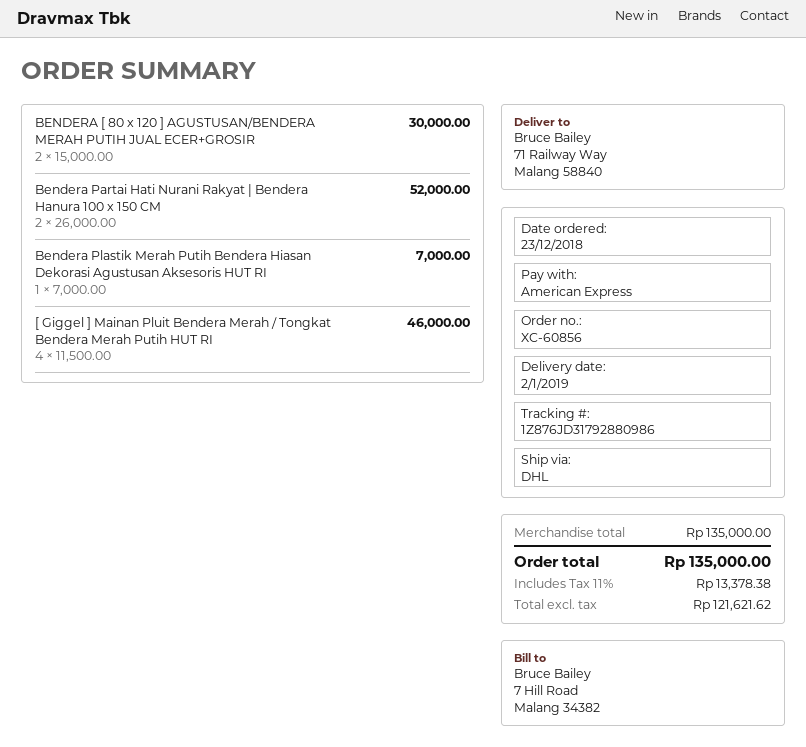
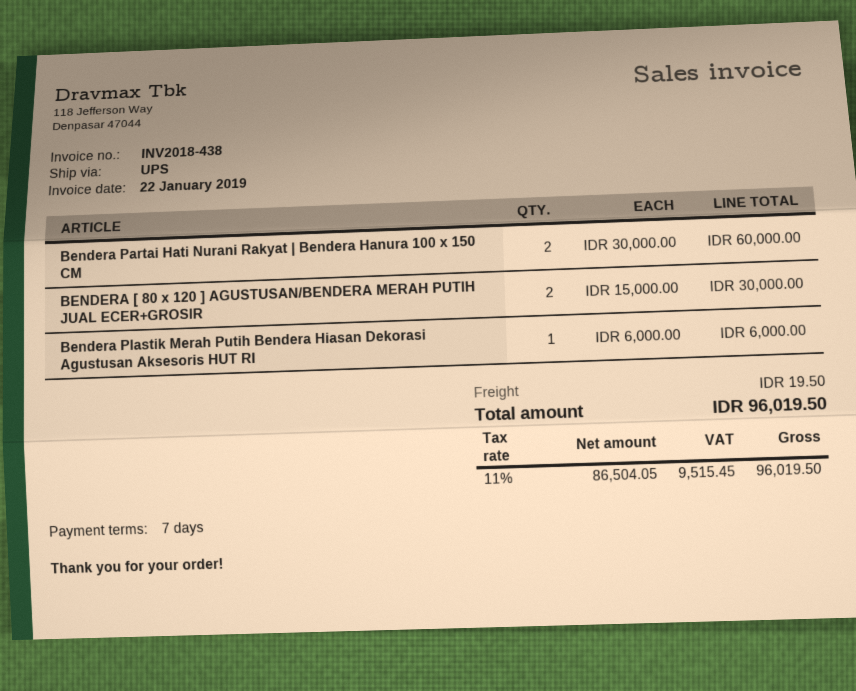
shipping method: DHL -> UPS
Bendera Partai Hati Nurani Rakyat | Bendera Hanura 100 x 150 CM: 2 x 26000.00 = 52000.00 -> 2 x 30000.00 = 60000.00
Bendera Plastik Merah Putih Bendera Hiasan Dekorasi Agustusan Aksesoris HUT RI: 1 x 7000.00 = 7000.00 -> 1 x 6000.00 = 6000.00
[ Giggel ] Mainan Pluit Bendera Merah / Tongkat Bendera Merah Putih HUT RI: 4 x 11500.00 = 46000.00 -> none
shipping: none -> 19.50
net: 121621.62 -> 86504.05
tax: 11% = 13378.38 -> 11% = 9515.45
total: 135000.00 -> 96019.50

